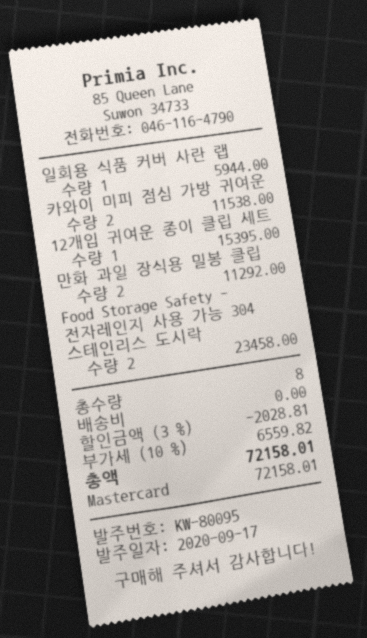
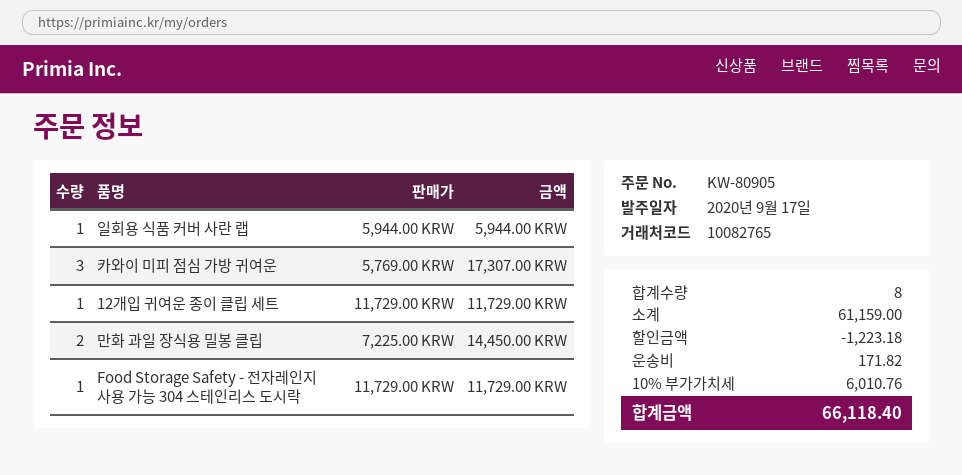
order number: KW-80095 -> KW-80905
카와이 미피 점심 가방 귀여운: 2 for 11538.00 -> 3 for 17307.00
12개입 귀여운 종이 클립 세트: 1 for 15395.00 -> 1 for 11729.00
만화 과일 장식용 밀봉 클립: 2 for 11292.00 -> 2 for 14450.00
Food Storage Safety - 전자레인지 사용 가능 304 스테인리스 도시락: 2 for 23458.00 -> 1 for 11729.00
discount: 2028.81 -> 1223.18
shipping: 0.00 -> 171.82
tax: 10% = 6559.82 -> 10% = 6010.76
total: 72158.01 -> 66118.40

